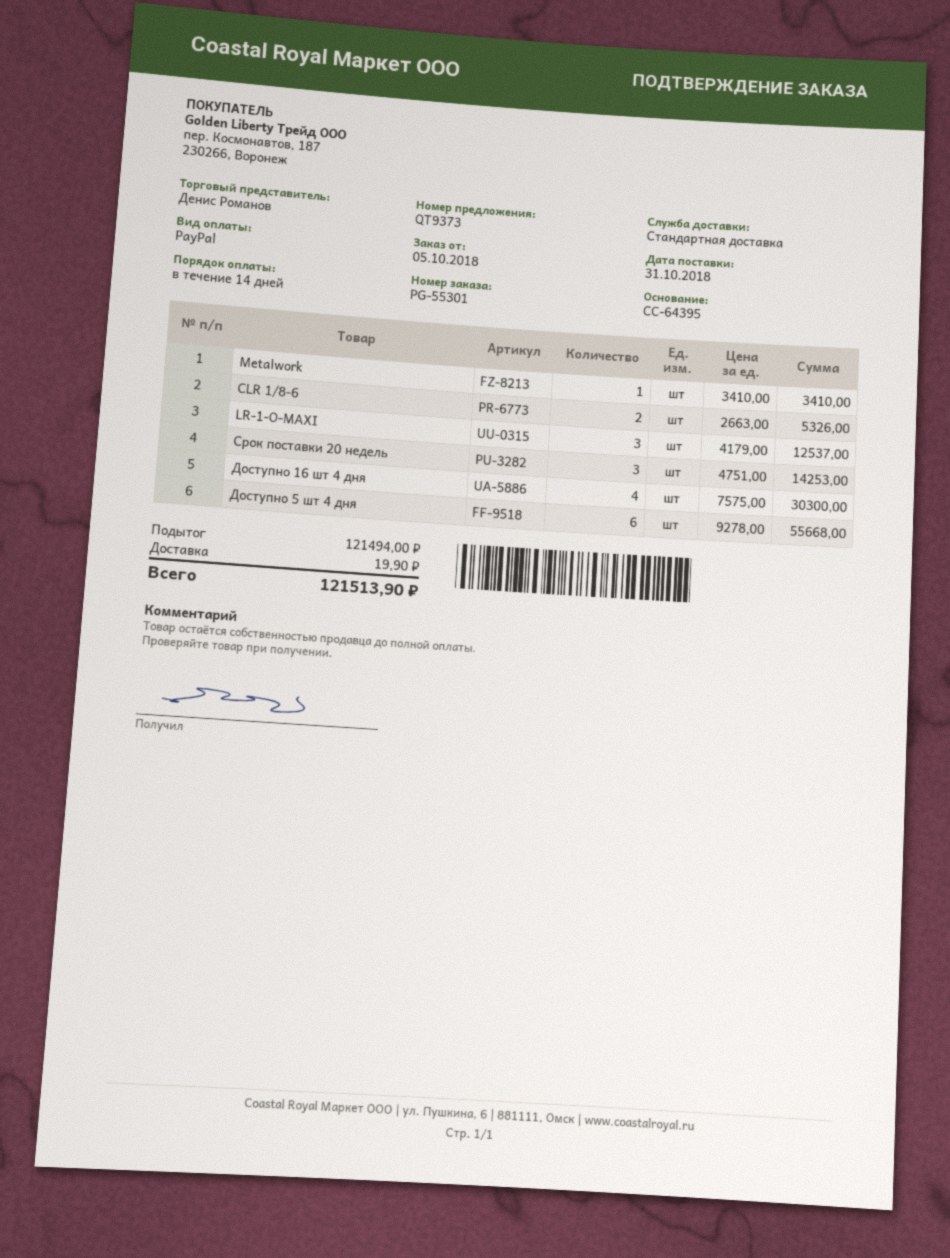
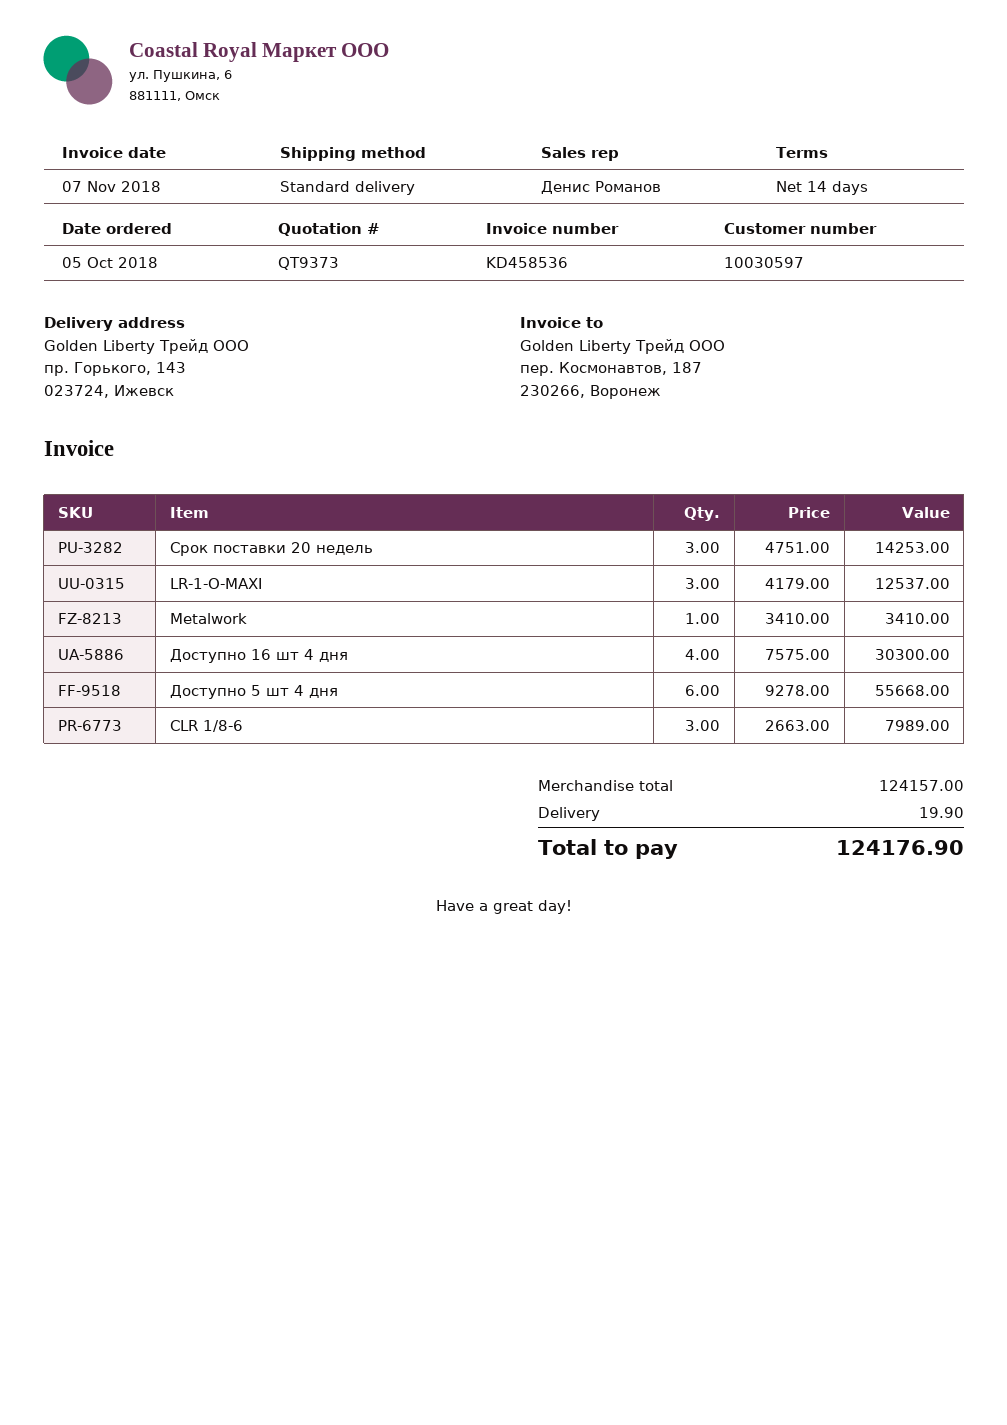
CLR 1/8-6: 2 x 2663.00 = 5326.00 -> 3 x 2663.00 = 7989.00
subtotal: 121494.00 -> 124157.00
total: 121513.90 -> 124176.90

